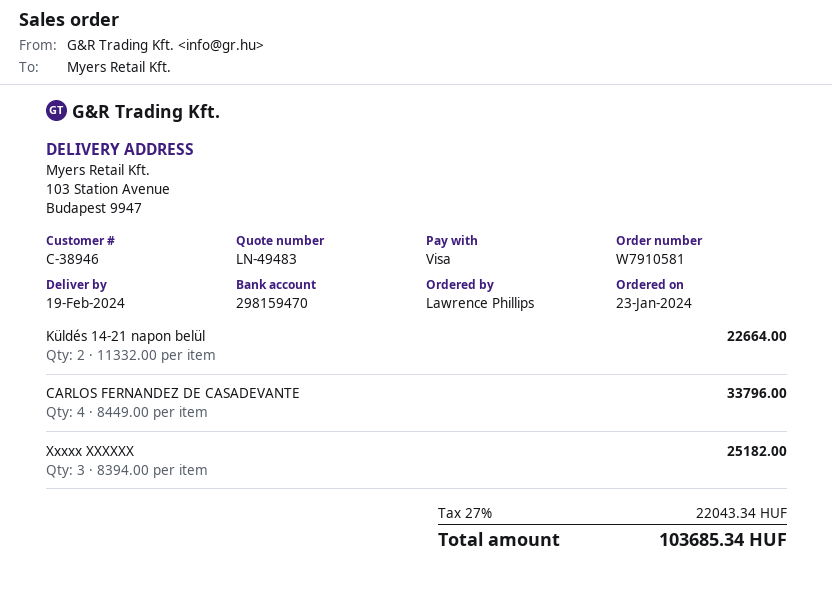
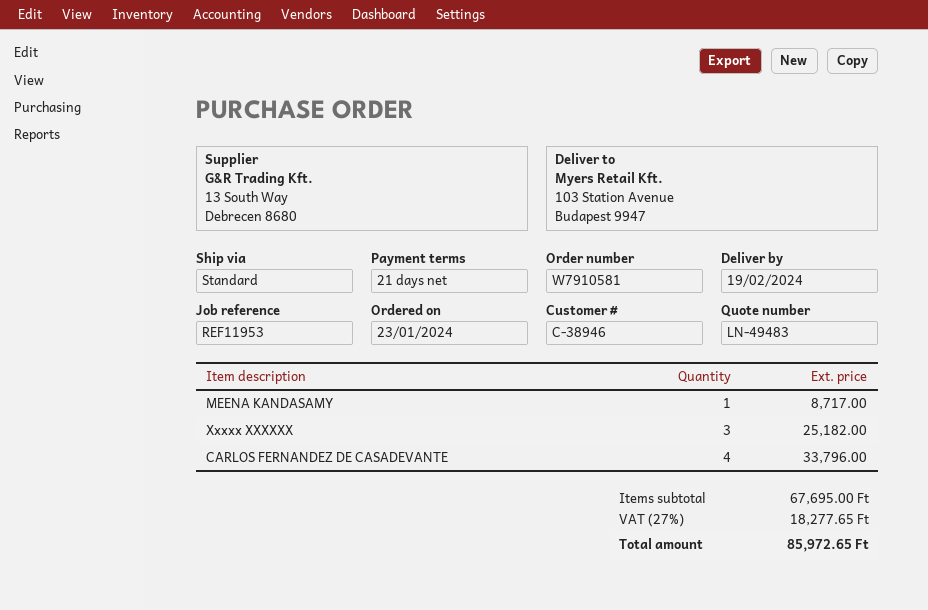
Küldés 14-21 napon belül: 2 for 22664.00 -> none
MEENA KANDASAMY: none -> 1 for 8717.00
tax: 27% = 22043.34 -> 27% = 18277.65
total: 103685.34 -> 85972.65

